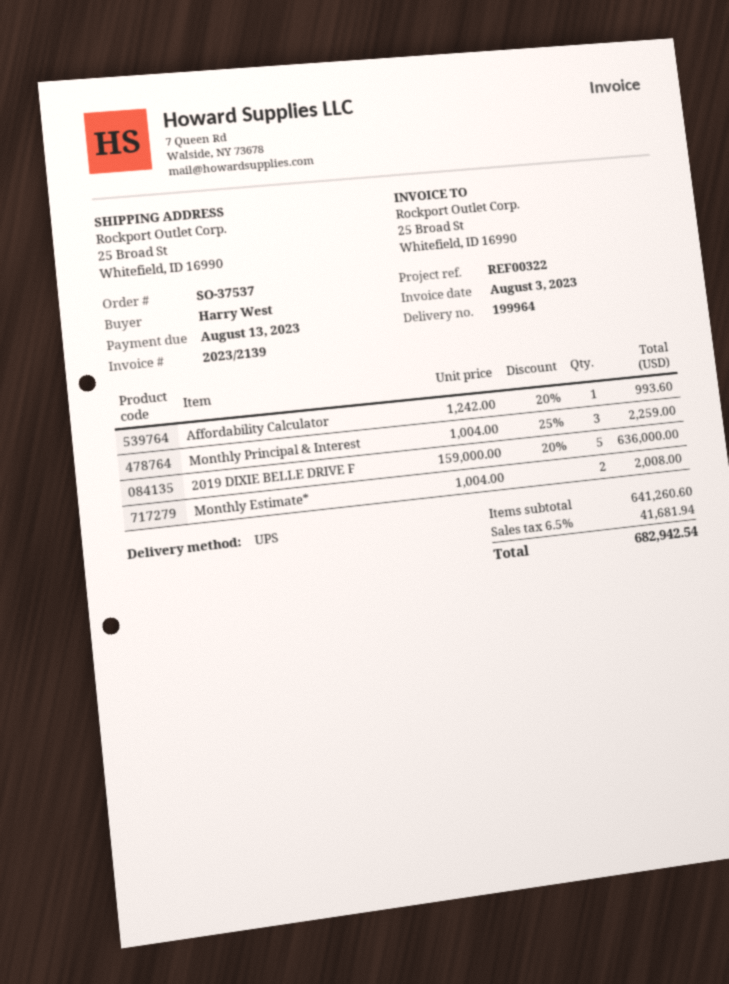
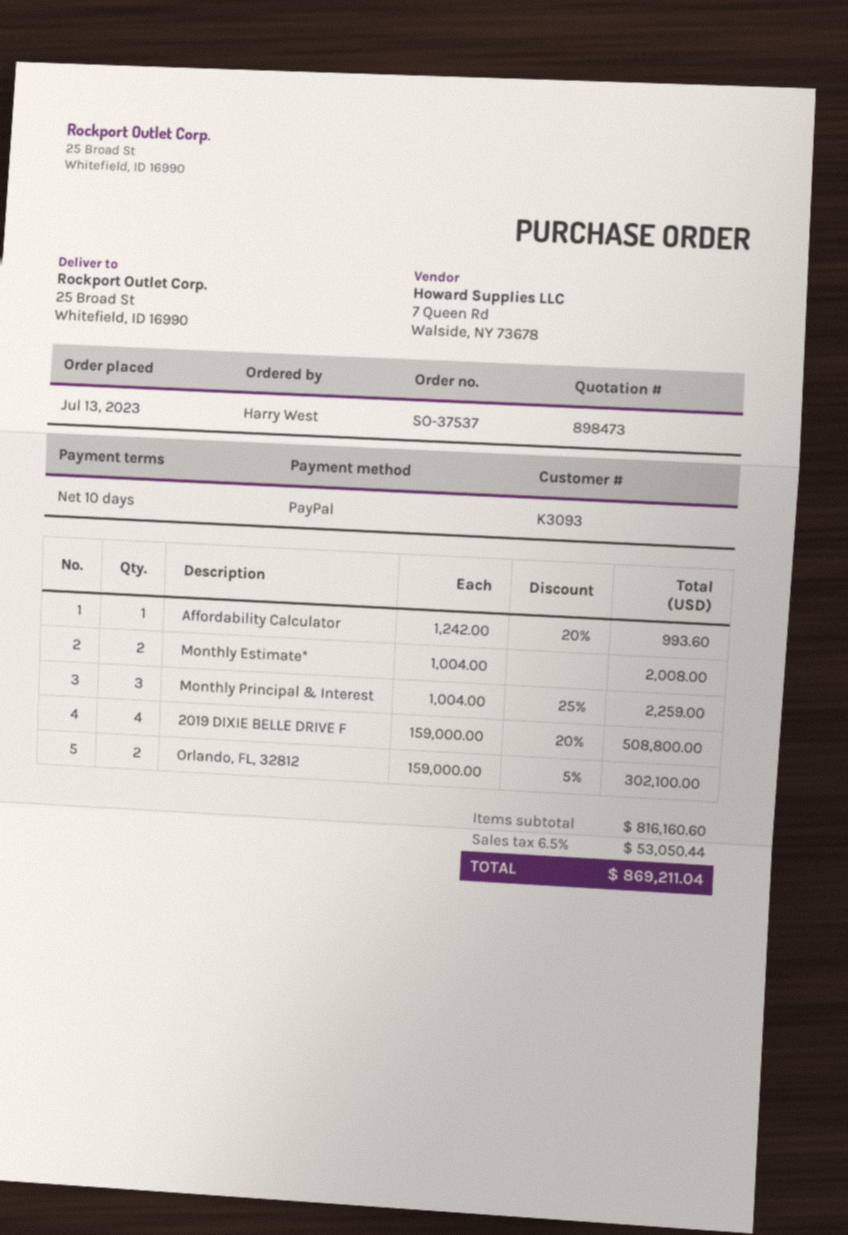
2019 DIXIE BELLE DRIVE F: 5 x 159000.00 - 20% = 636000.00 -> 4 x 159000.00 - 20% = 508800.00
Orlando, FL, 32812: none -> 2 x 159000.00 - 5% = 302100.00
subtotal: 641260.60 -> 816160.60
tax: 6.5% = 41681.94 -> 6.5% = 53050.44
total: 682942.54 -> 869211.04

